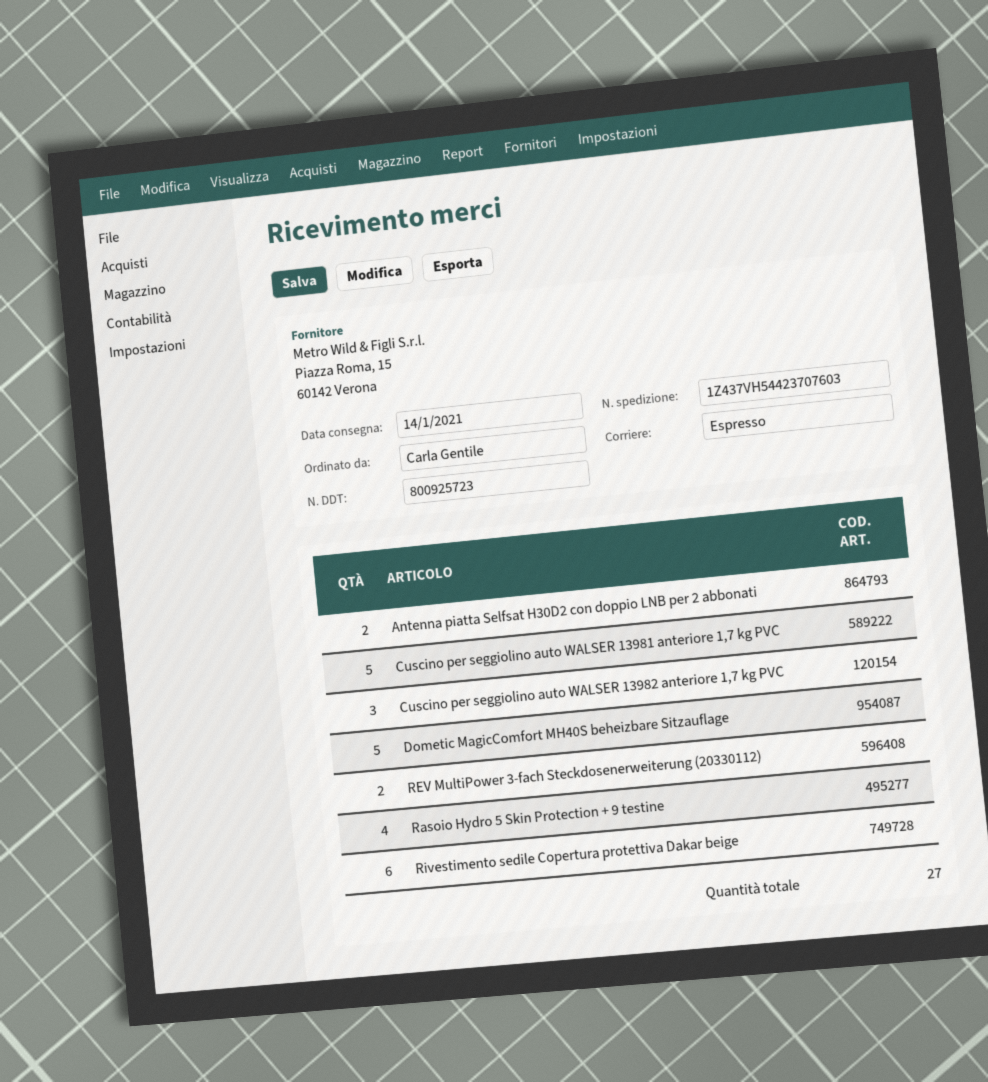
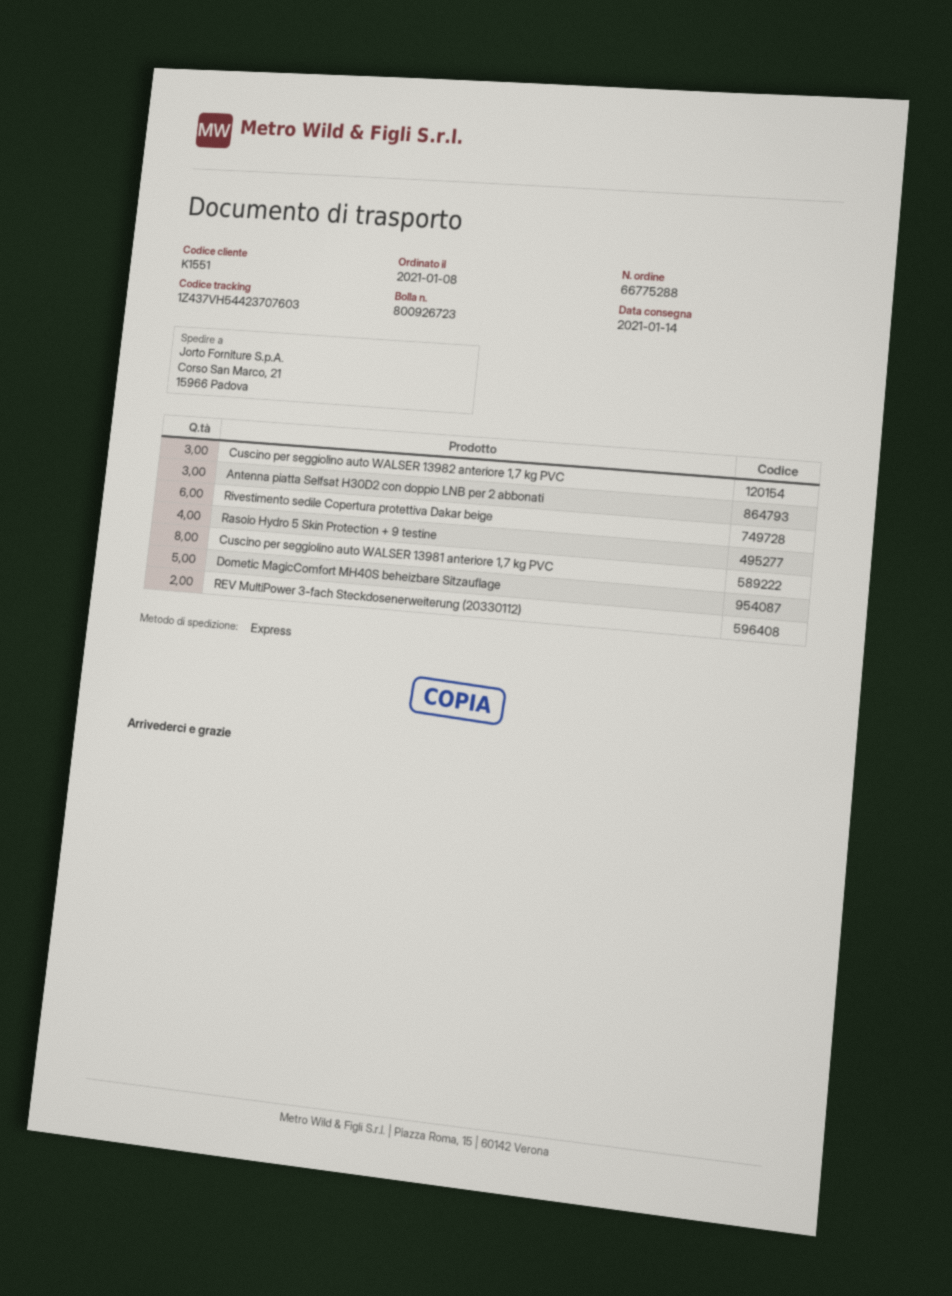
delivery note number: 800925723 -> 800926723
Antenna piatta Selfsat H30D2 con doppio LNB per 2 abbonati: 2 -> 3
Cuscino per seggiolino auto WALSER 13981 anteriore 1,7 kg PVC: 5 -> 8

